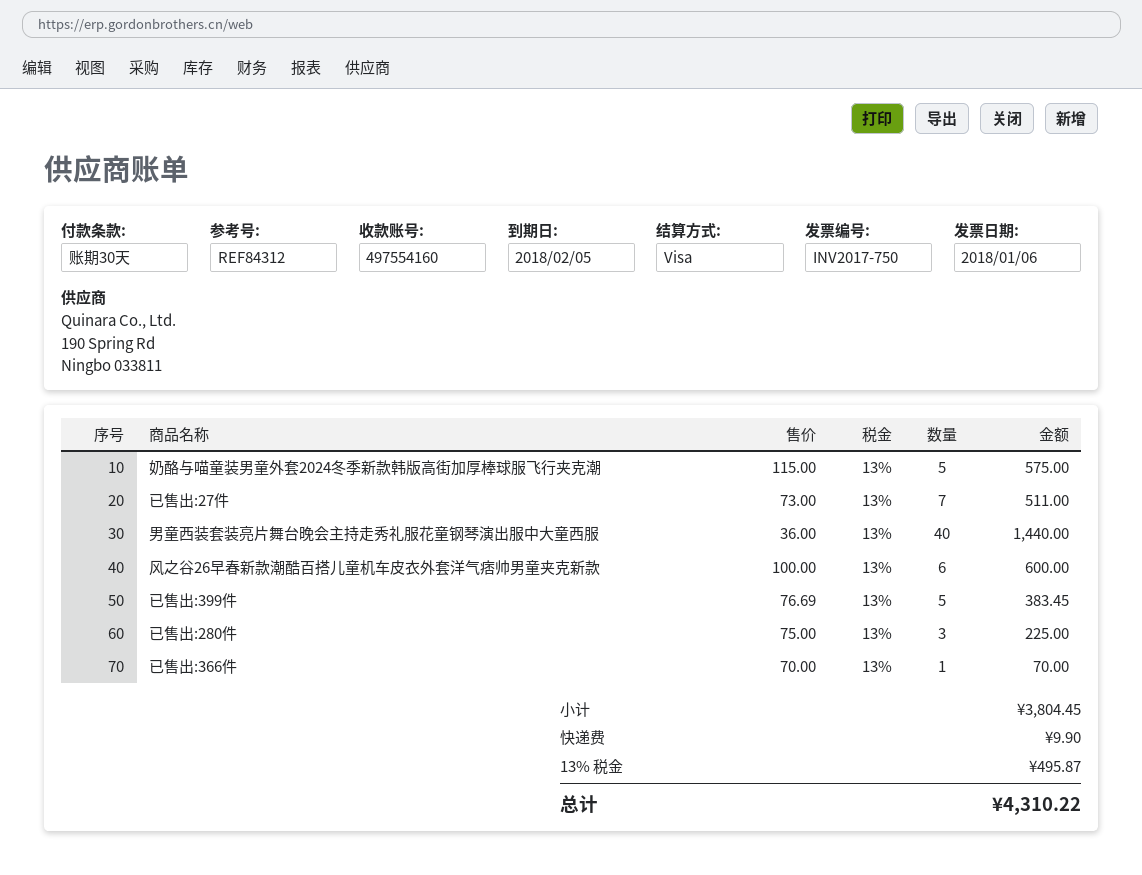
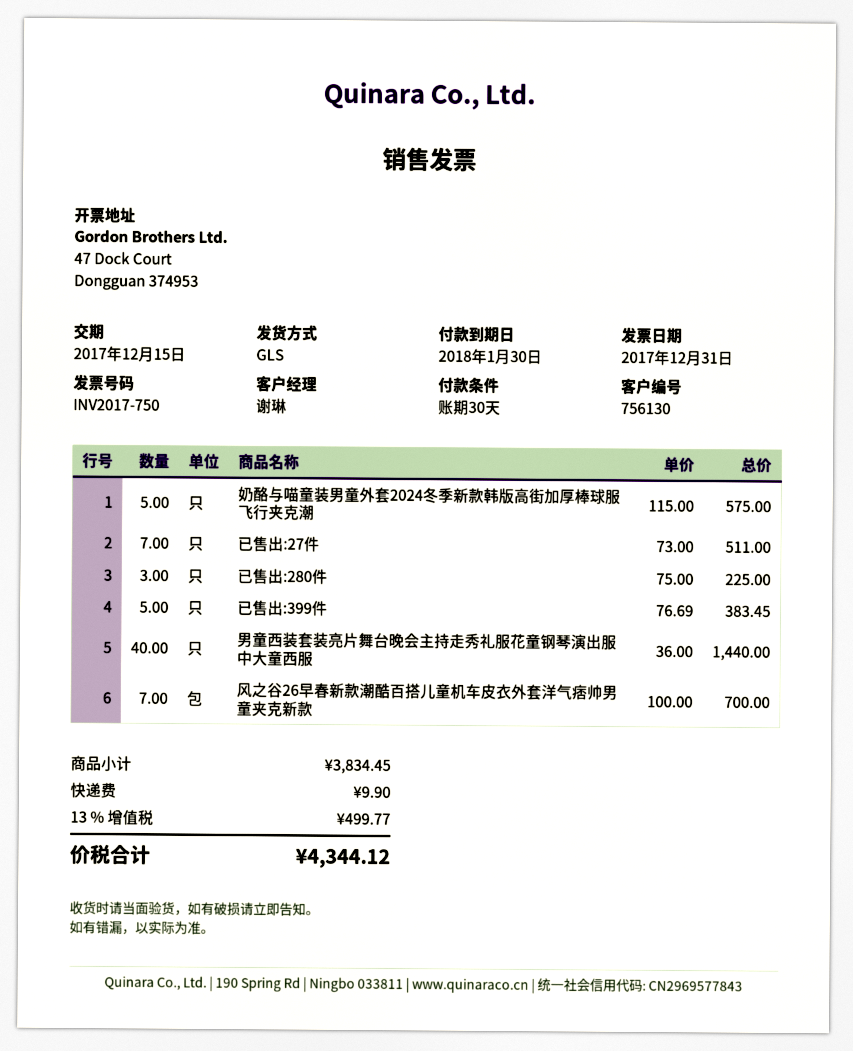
invoice date: 2018-01-06 -> 2017-12-31
due date: 2018-02-05 -> 2018-01-30
风之谷26早春新款潮酷百搭儿童机车皮衣外套洋气痞帅男童夹克新款: 6 x 100.00 = 600.00 -> 7 x 100.00 = 700.00
已售出:366件: 1 x 70.00 = 70.00 -> none
subtotal: 3804.45 -> 3834.45
tax: 13% = 495.87 -> 13% = 499.77
total: 4310.22 -> 4344.12

